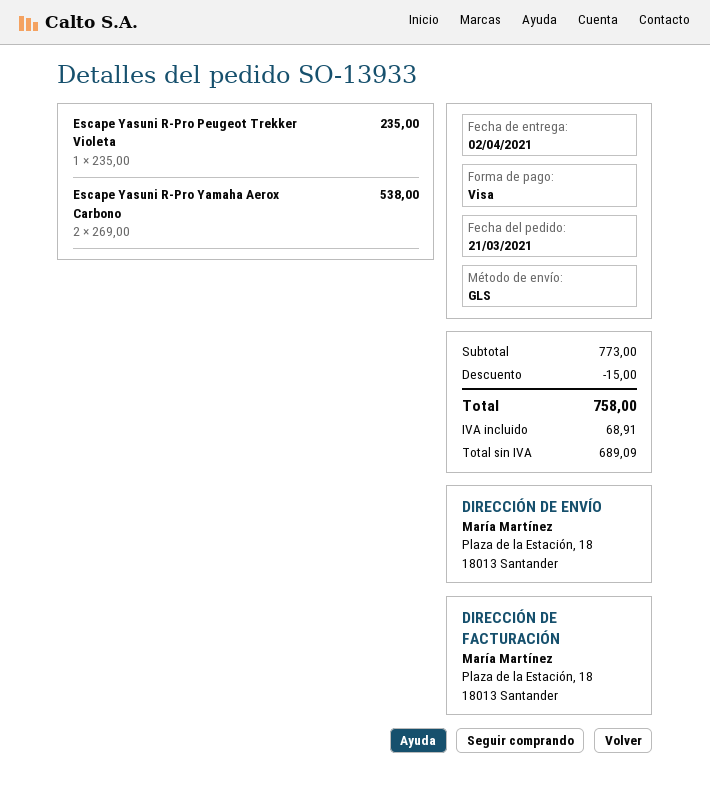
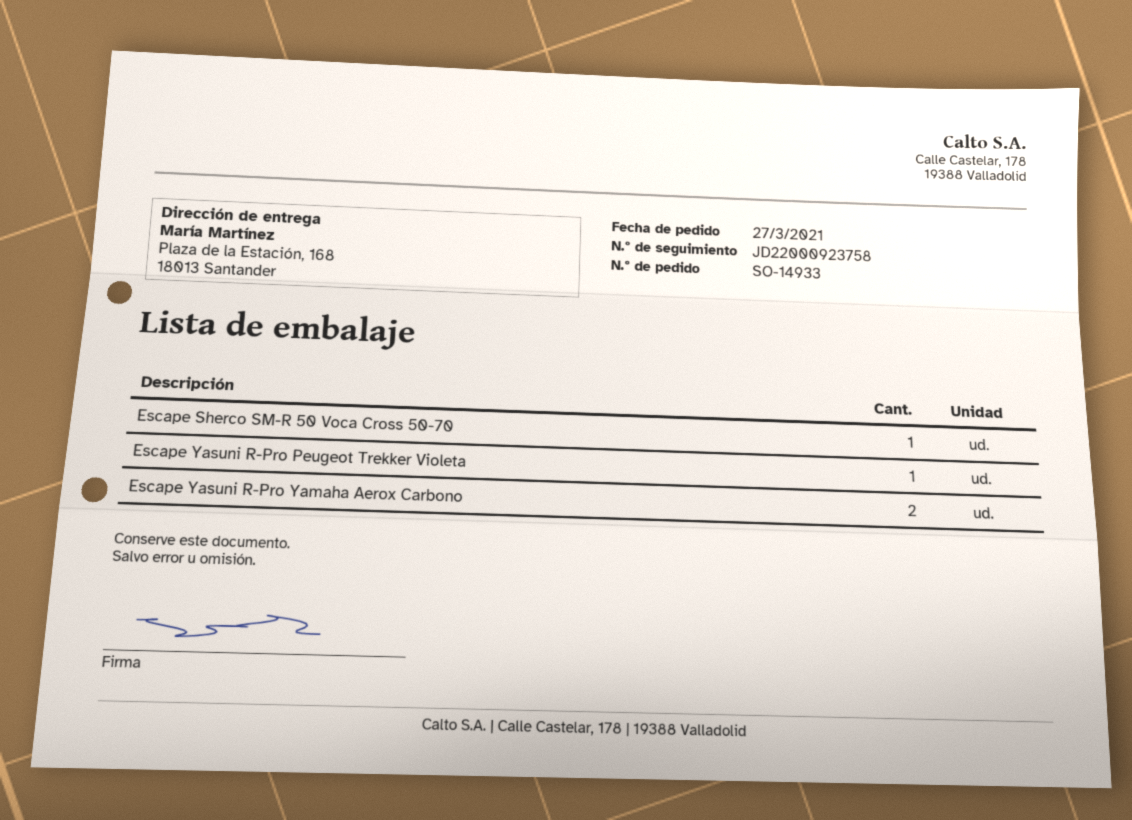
order number: SO-13933 -> SO-14933
order date: 2021-03-21 -> 2021-03-27
ship to: Plaza de la Estación, 18, 18013 Santander -> Plaza de la Estación, 168, 18013 Santander
Escape Sherco SM-R 50 Voca Cross 50-70: none -> 1

